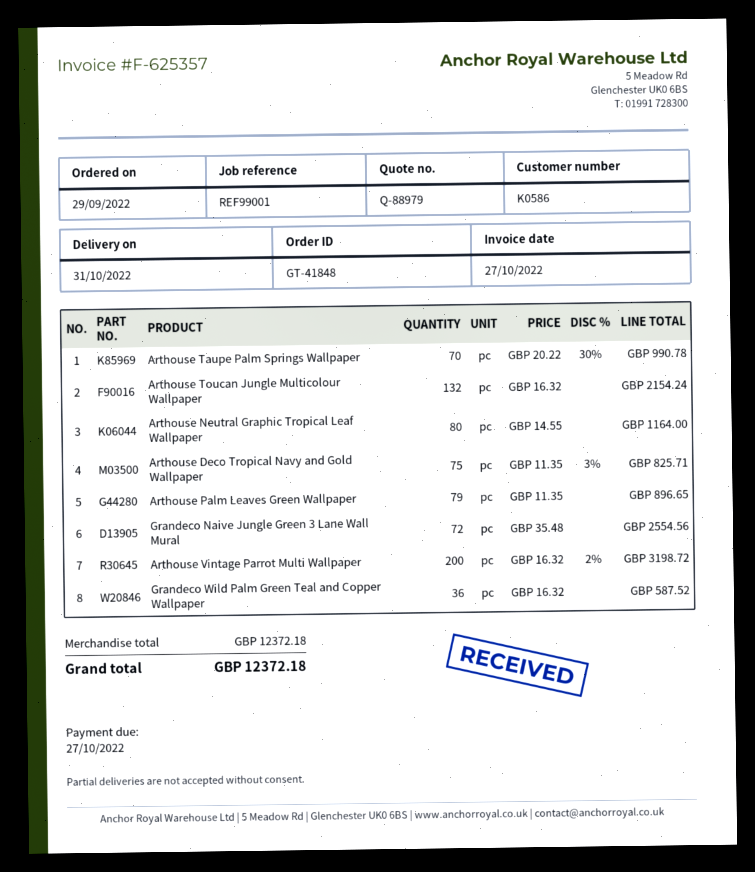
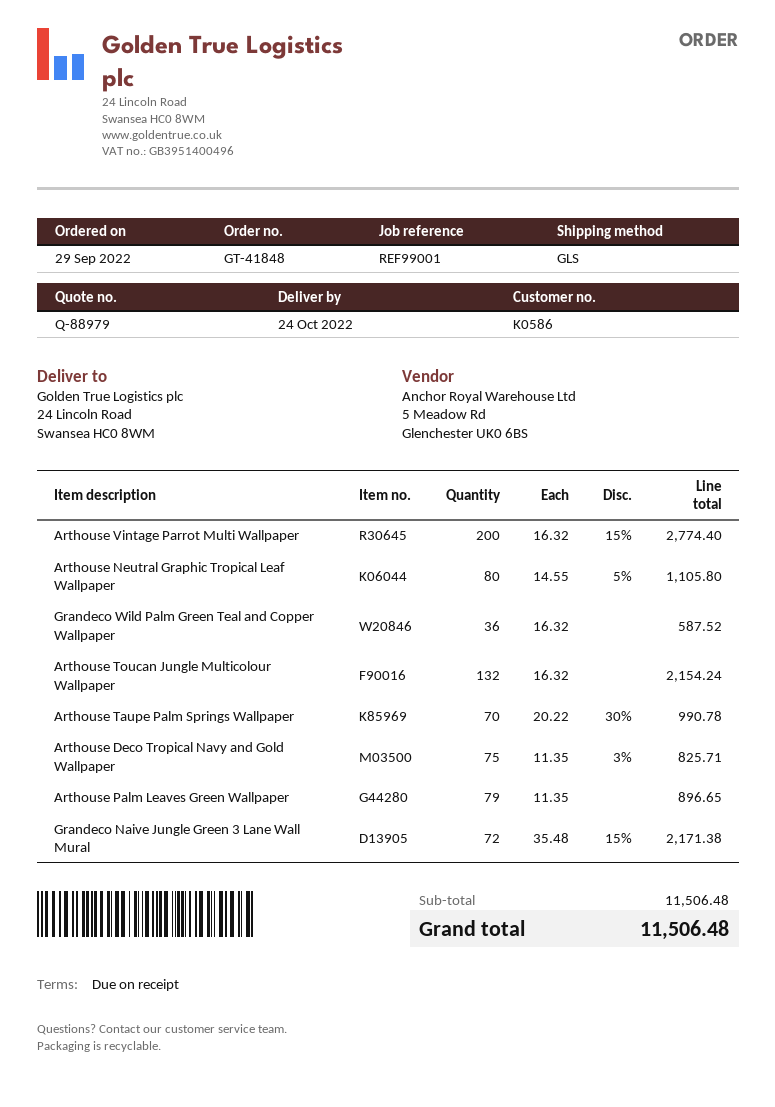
delivery date: 2022-10-31 -> 2022-10-24
Arthouse Neutral Graphic Tropical Leaf Wallpaper: 80 x 14.55 = 1164.00 -> 80 x 14.55 - 5% = 1105.80
Grandeco Naive Jungle Green 3 Lane Wall Mural: 72 x 35.48 = 2554.56 -> 72 x 35.48 - 15% = 2171.38
Arthouse Vintage Parrot Multi Wallpaper: 200 x 16.32 - 2% = 3198.72 -> 200 x 16.32 - 15% = 2774.40
subtotal: 12372.18 -> 11506.48
total: 12372.18 -> 11506.48

